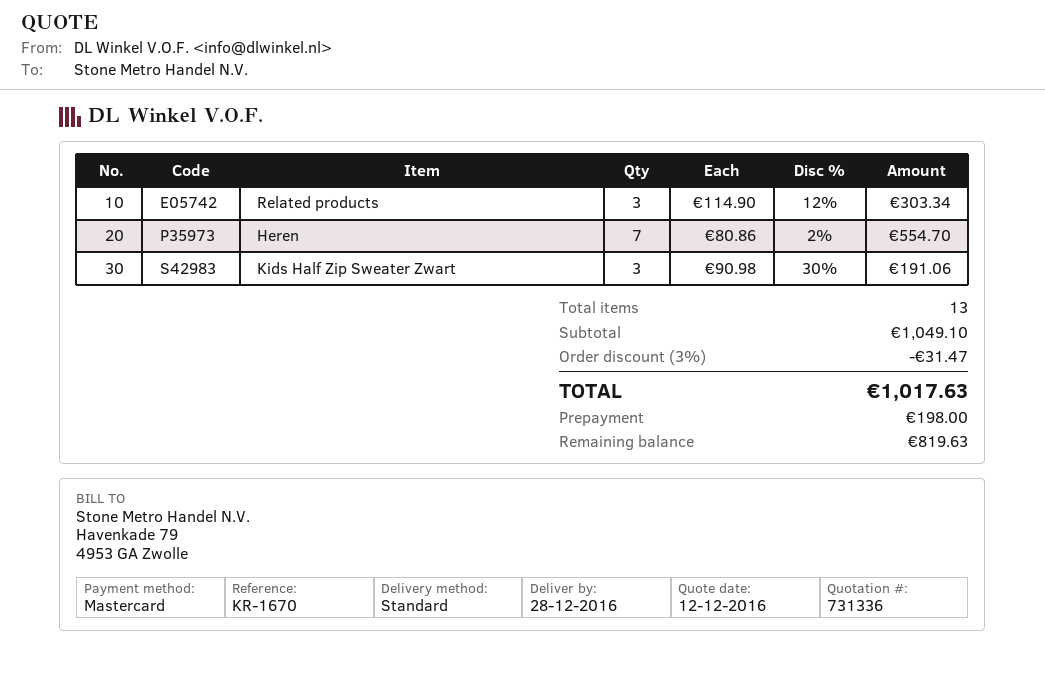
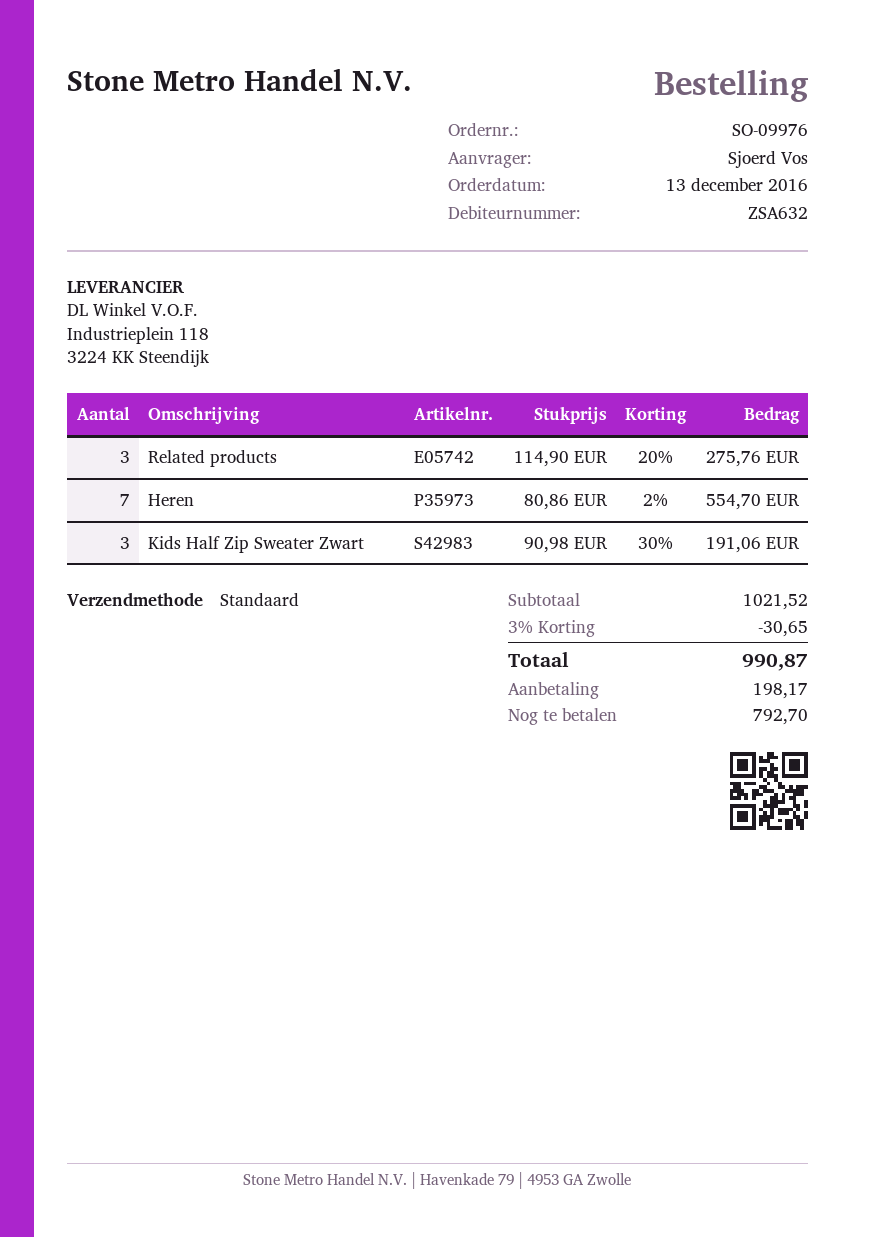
Related products: 3 x 114.90 - 12% = 303.34 -> 3 x 114.90 - 20% = 275.76
subtotal: 1049.10 -> 1021.52
discount: 3% = 31.47 -> 3% = 30.65
total: 1017.63 -> 990.87
deposit: 198.00 -> 198.17
balance: 819.63 -> 792.70

